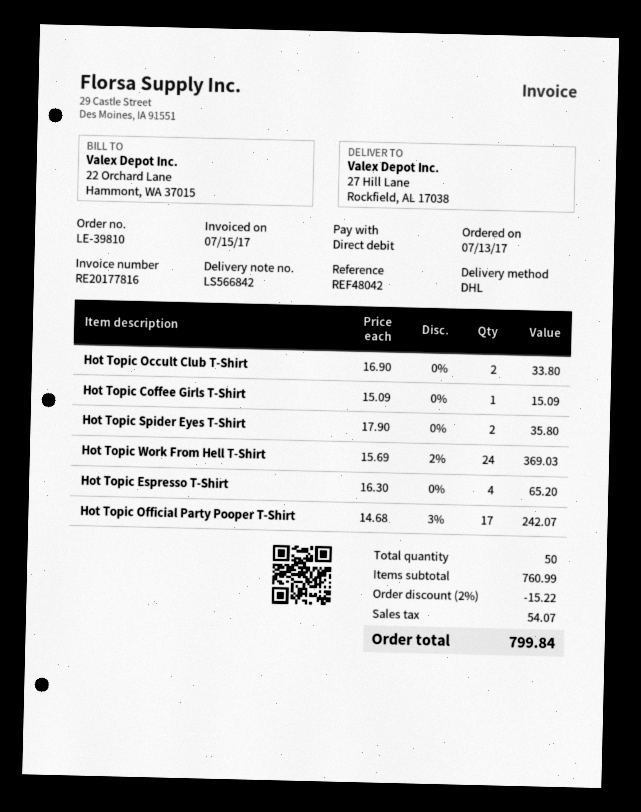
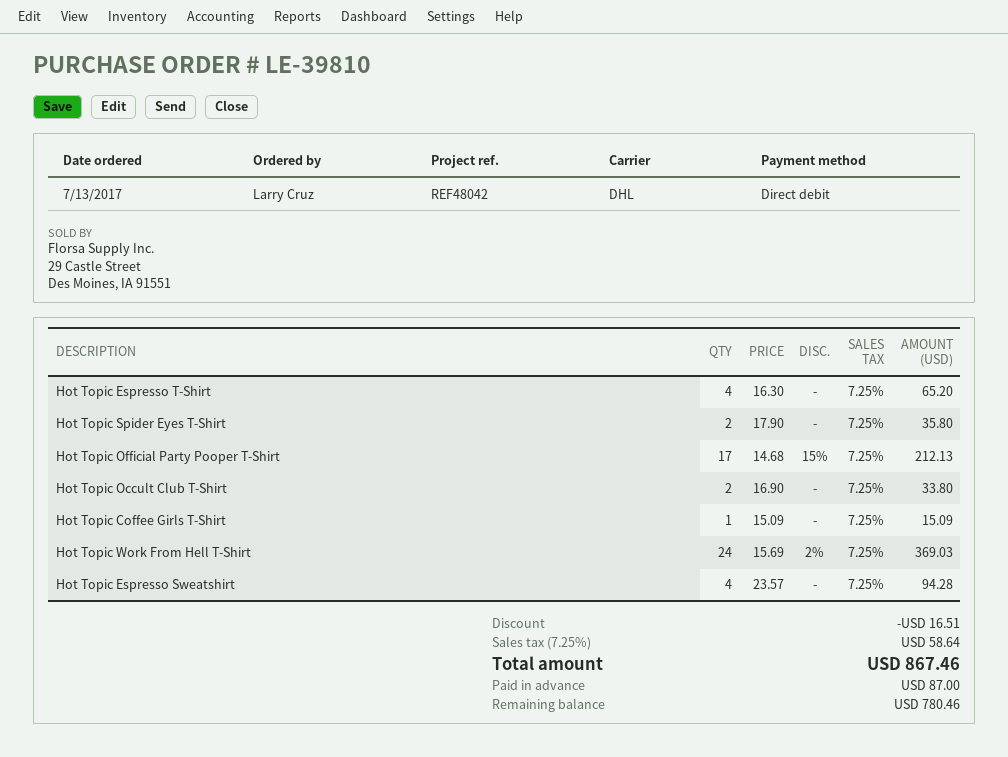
Hot Topic Official Party Pooper T-Shirt: 17 x 14.68 - 3% = 242.07 -> 17 x 14.68 - 15% = 212.13
Hot Topic Espresso Sweatshirt: none -> 4 x 23.57 = 94.28
discount: 15.22 -> 16.51
tax: 54.07 -> 58.64
total: 799.84 -> 867.46

